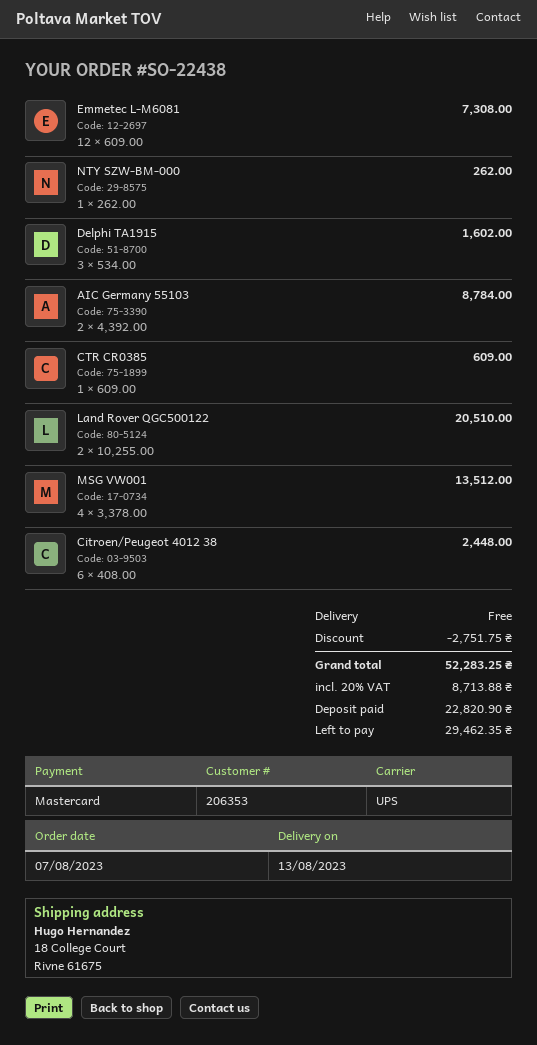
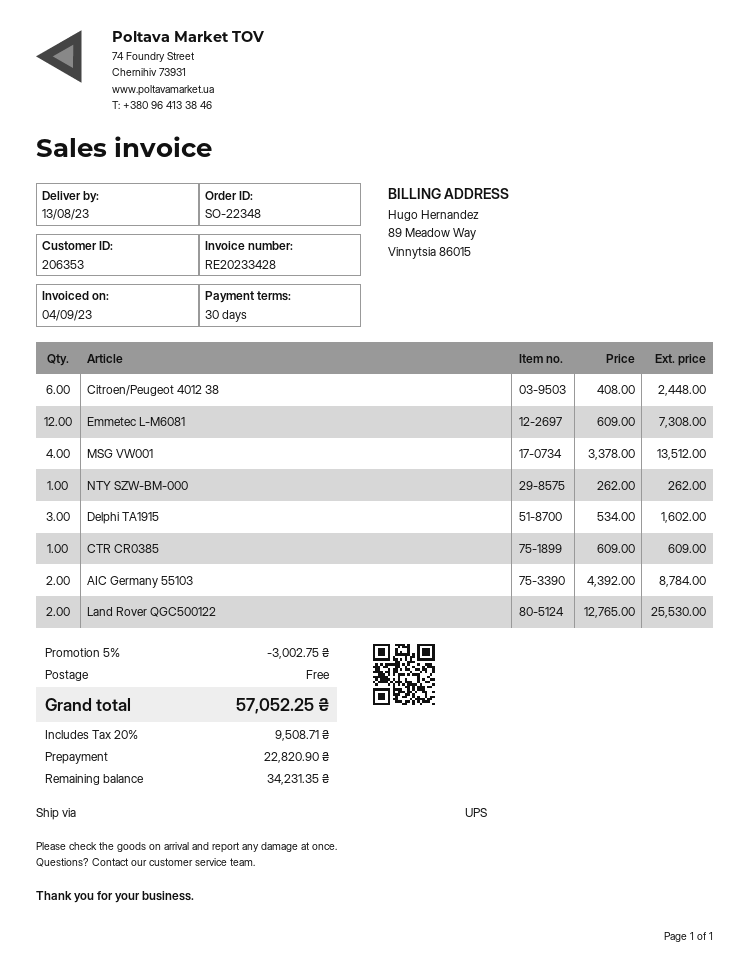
order number: SO-22438 -> SO-22348
Land Rover QGC500122: 2 x 10255.00 = 20510.00 -> 2 x 12765.00 = 25530.00
discount: 2751.75 -> 3002.75
tax: 20% = 8713.88 -> 20% = 9508.71
total: 52283.25 -> 57052.25
balance: 29462.35 -> 34231.35

